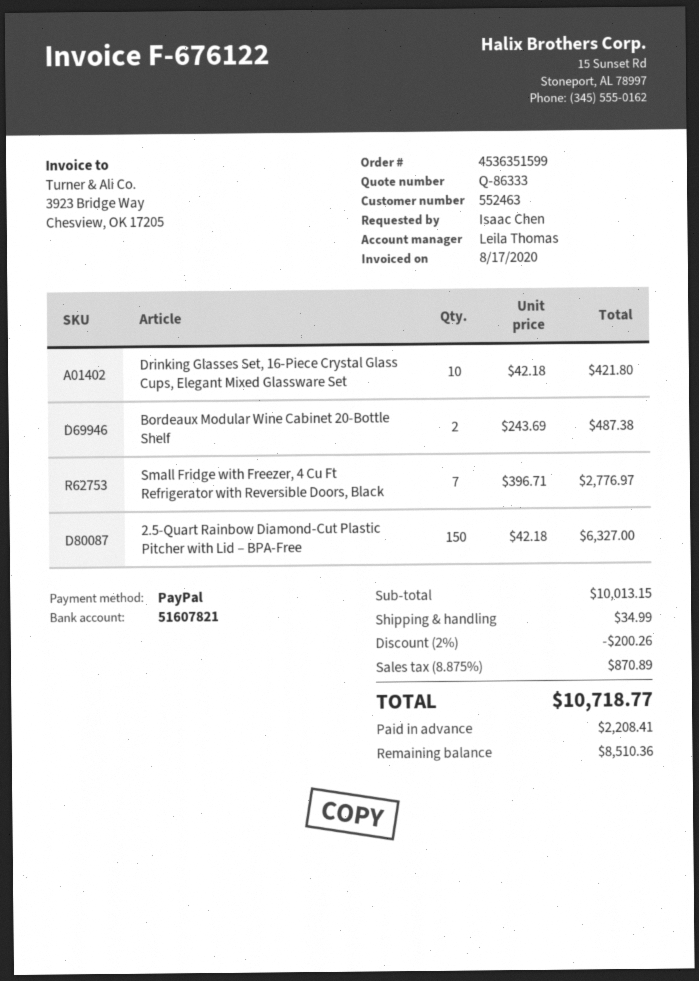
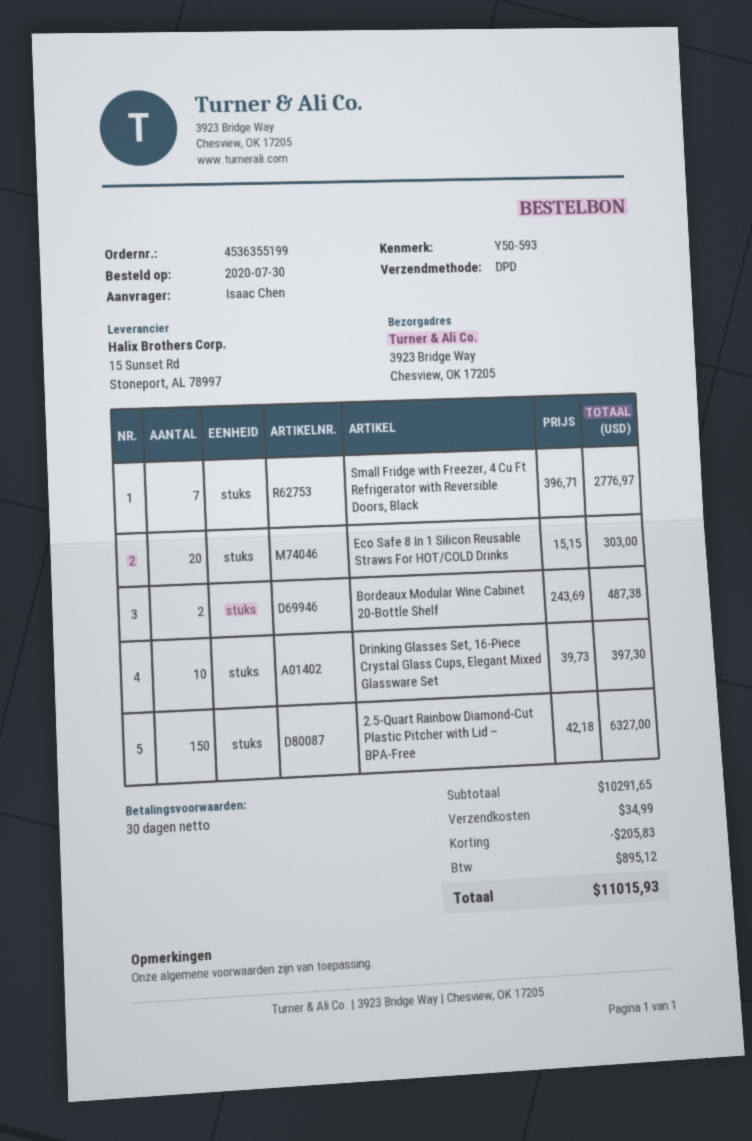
order number: 4536351599 -> 4536355199
Drinking Glasses Set, 16-Piece Crystal Glass Cups, Elegant Mixed Glassware Set: 10 x 42.18 = 421.80 -> 10 x 39.73 = 397.30
Eco Safe 8 In 1 Silicon Reusable Straws For HOT/COLD Drinks: none -> 20 x 15.15 = 303.00
subtotal: 10013.15 -> 10291.65
discount: 200.26 -> 205.83
tax: 870.89 -> 895.12
total: 10718.77 -> 11015.93

